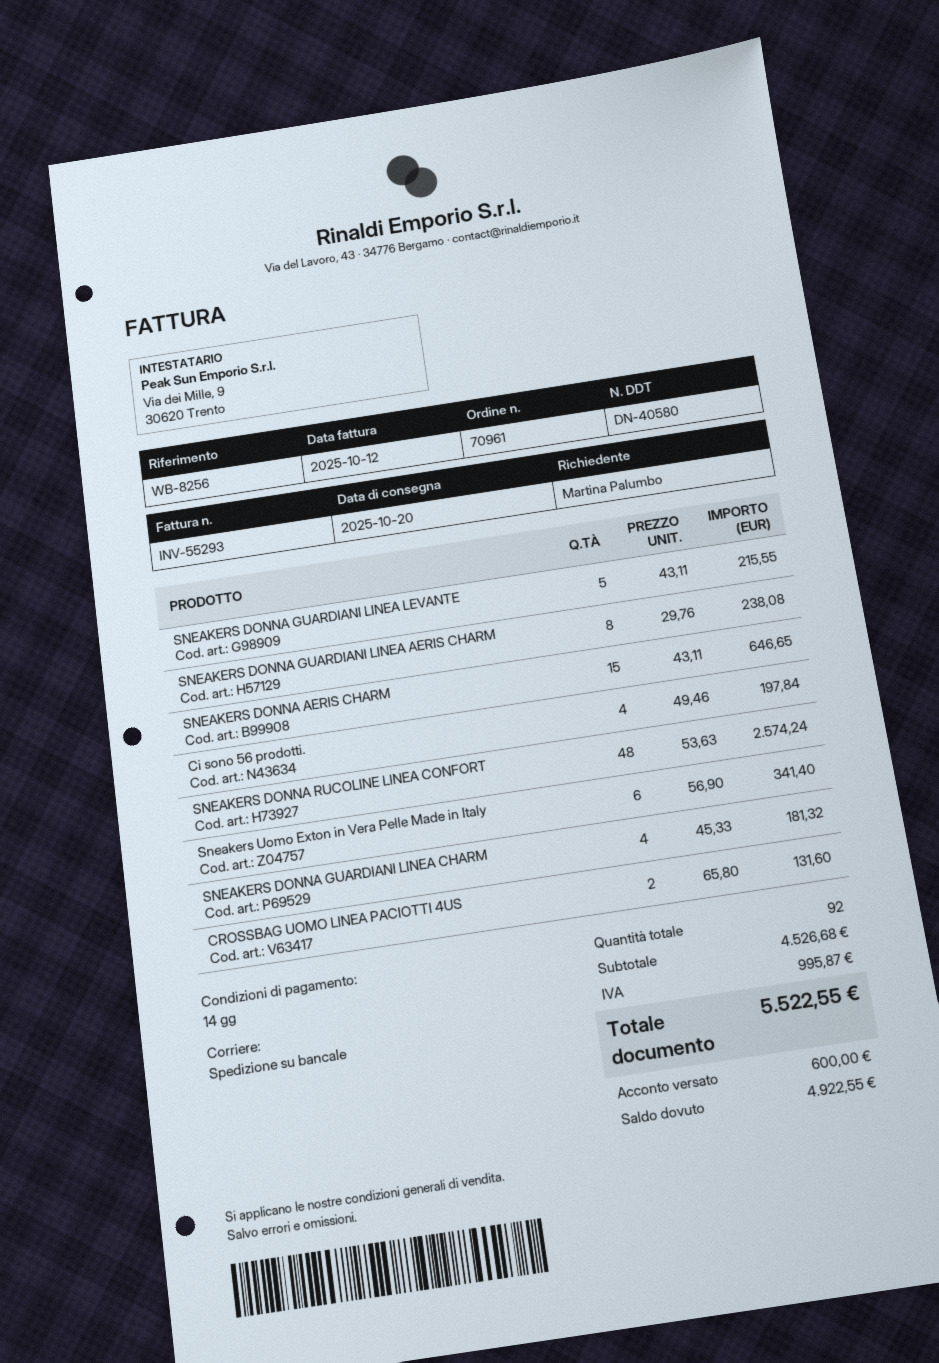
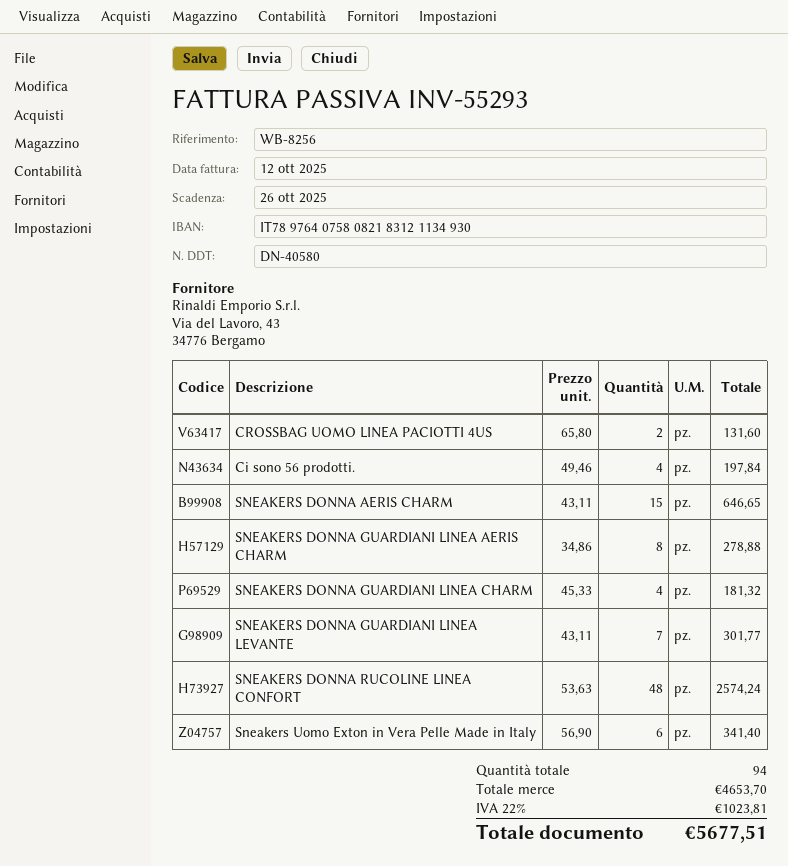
SNEAKERS DONNA GUARDIANI LINEA LEVANTE: 5 x 43.11 = 215.55 -> 7 x 43.11 = 301.77
SNEAKERS DONNA GUARDIANI LINEA AERIS CHARM: 8 x 29.76 = 238.08 -> 8 x 34.86 = 278.88
total quantity: 92 -> 94
subtotal: 4526.68 -> 4653.70
tax: 995.87 -> 1023.81
total: 5522.55 -> 5677.51

